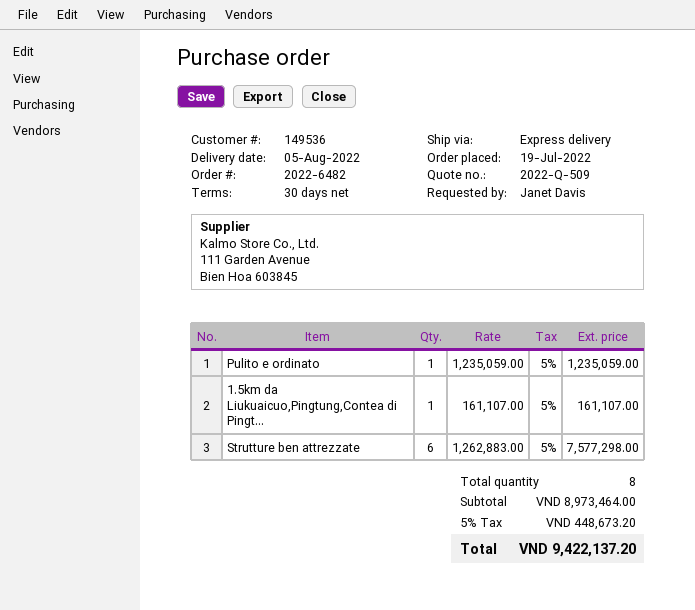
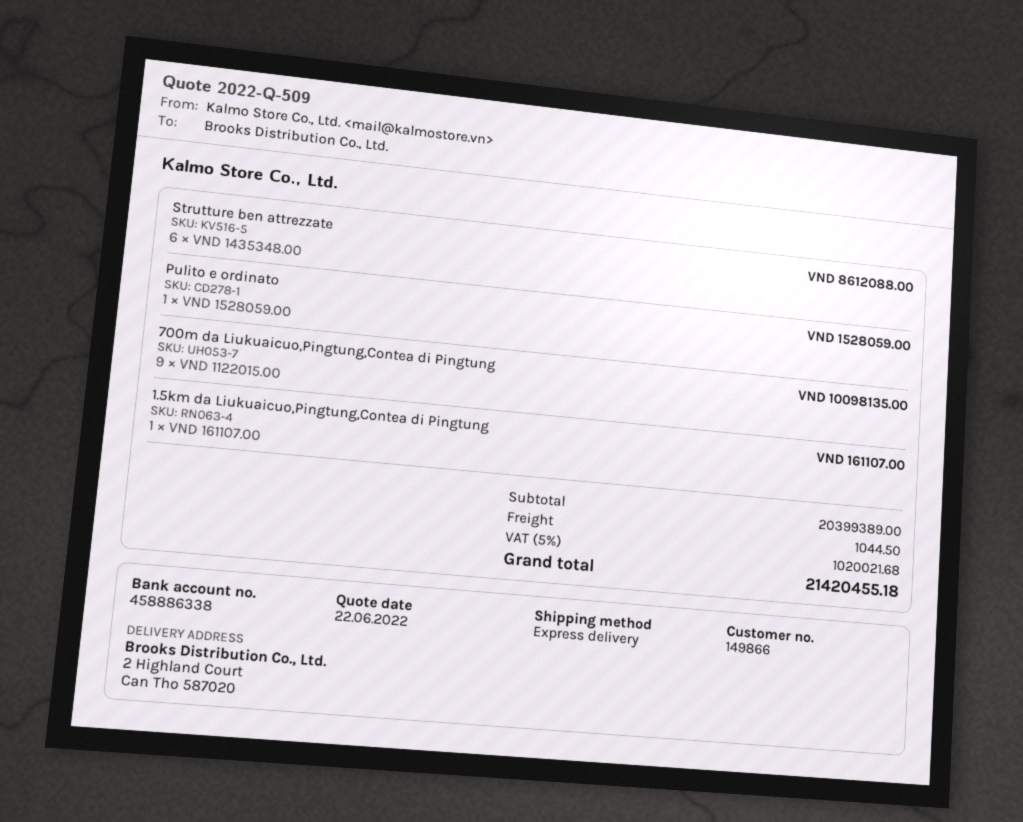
customer number: 149536 -> 149866
Pulito e ordinato: 1 x 1235059.00 = 1235059.00 -> 1 x 1528059.00 = 1528059.00
Strutture ben attrezzate: 6 x 1262883.00 = 7577298.00 -> 6 x 1435348.00 = 8612088.00
700m da Liukuaicuo,Pingtung,Contea di Pingtung: none -> 9 x 1122015.00 = 10098135.00
subtotal: 8973464.00 -> 20399389.00
shipping: none -> 1044.50
tax: 5% = 448673.20 -> 5% = 1020021.68
total: 9422137.20 -> 21420455.18

